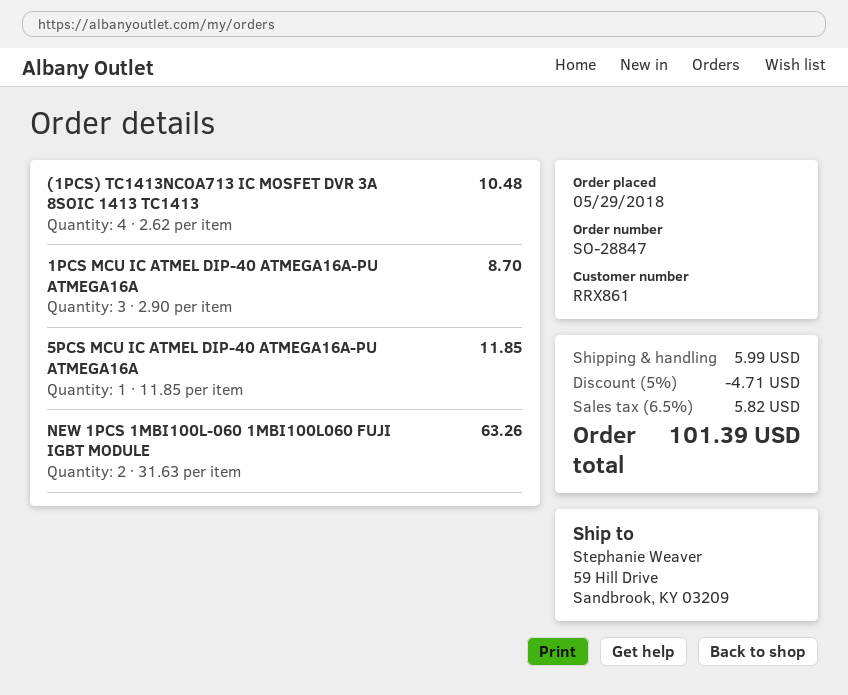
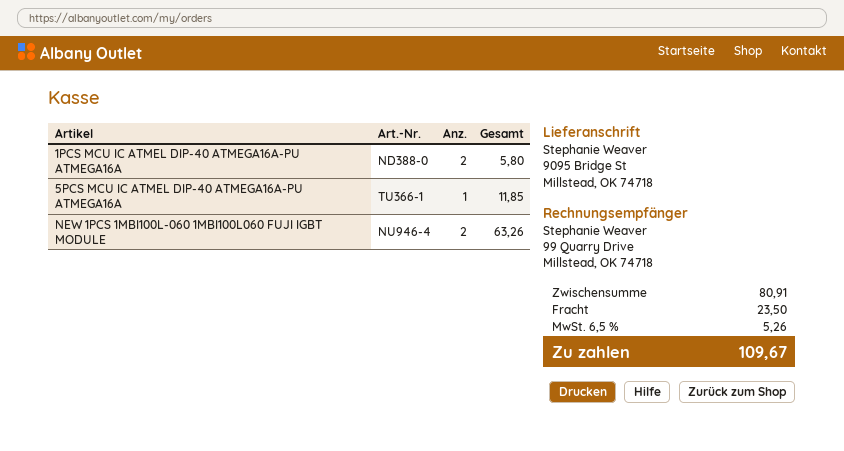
ship to: 59 Hill Drive, Sandbrook, KY 03209 -> 9095 Bridge St, Millstead, OK 74718
(1PCS) TC1413NCOA713 IC MOSFET DVR 3A 8SOIC 1413 TC1413: 4 for 10.48 -> none
1PCS MCU IC ATMEL DIP-40 ATMEGA16A-PU ATMEGA16A: 3 for 8.70 -> 2 for 5.80
discount: 5% = 4.71 -> none
shipping: 5.99 -> 23.50
tax: 6.5% = 5.82 -> 6.5% = 5.26
total: 101.39 -> 109.67

